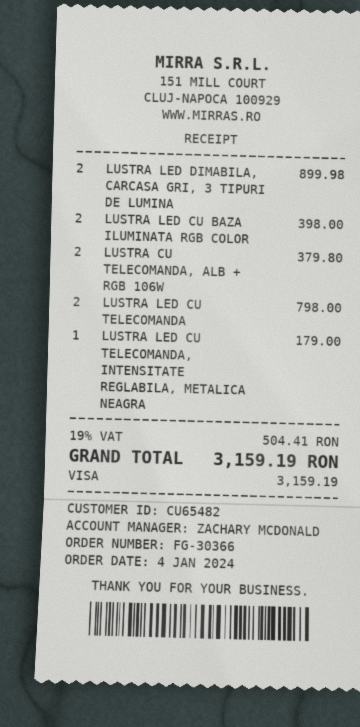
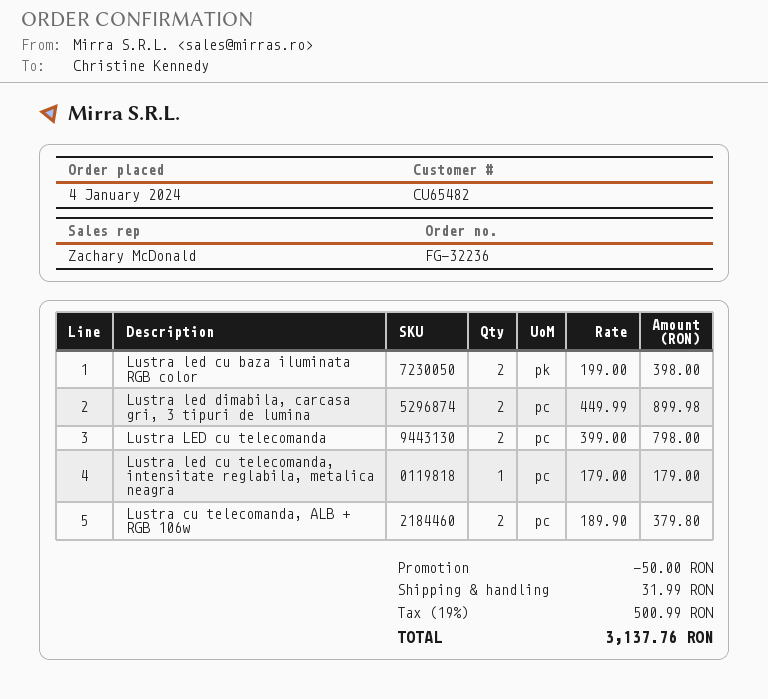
order number: FG-30366 -> FG-32236
discount: none -> 50.00
shipping: none -> 31.99
tax: 19% = 504.41 -> 19% = 500.99
total: 3159.19 -> 3137.76

